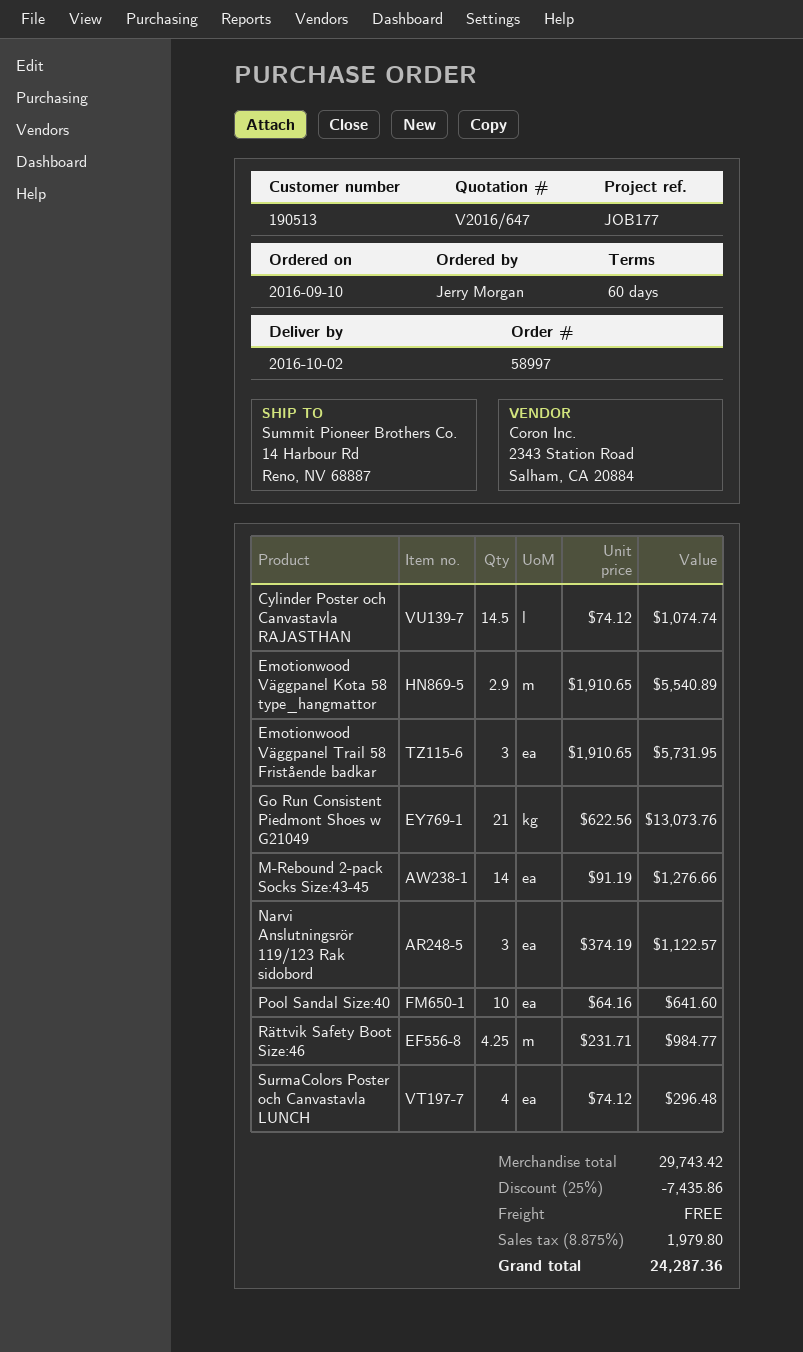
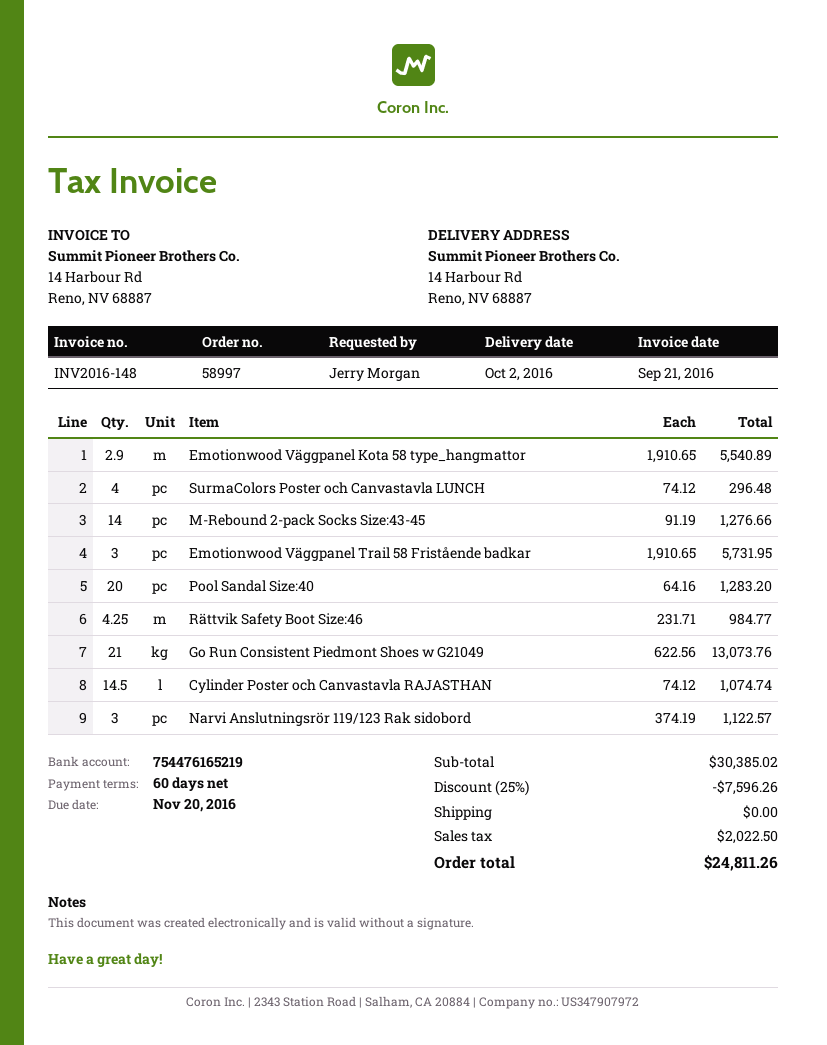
Pool Sandal Size:40: 10 x 64.16 = 641.60 -> 20 x 64.16 = 1283.20
subtotal: 29743.42 -> 30385.02
discount: 25% = 7435.86 -> 25% = 7596.26
tax: 1979.80 -> 2022.50
total: 24287.36 -> 24811.26

